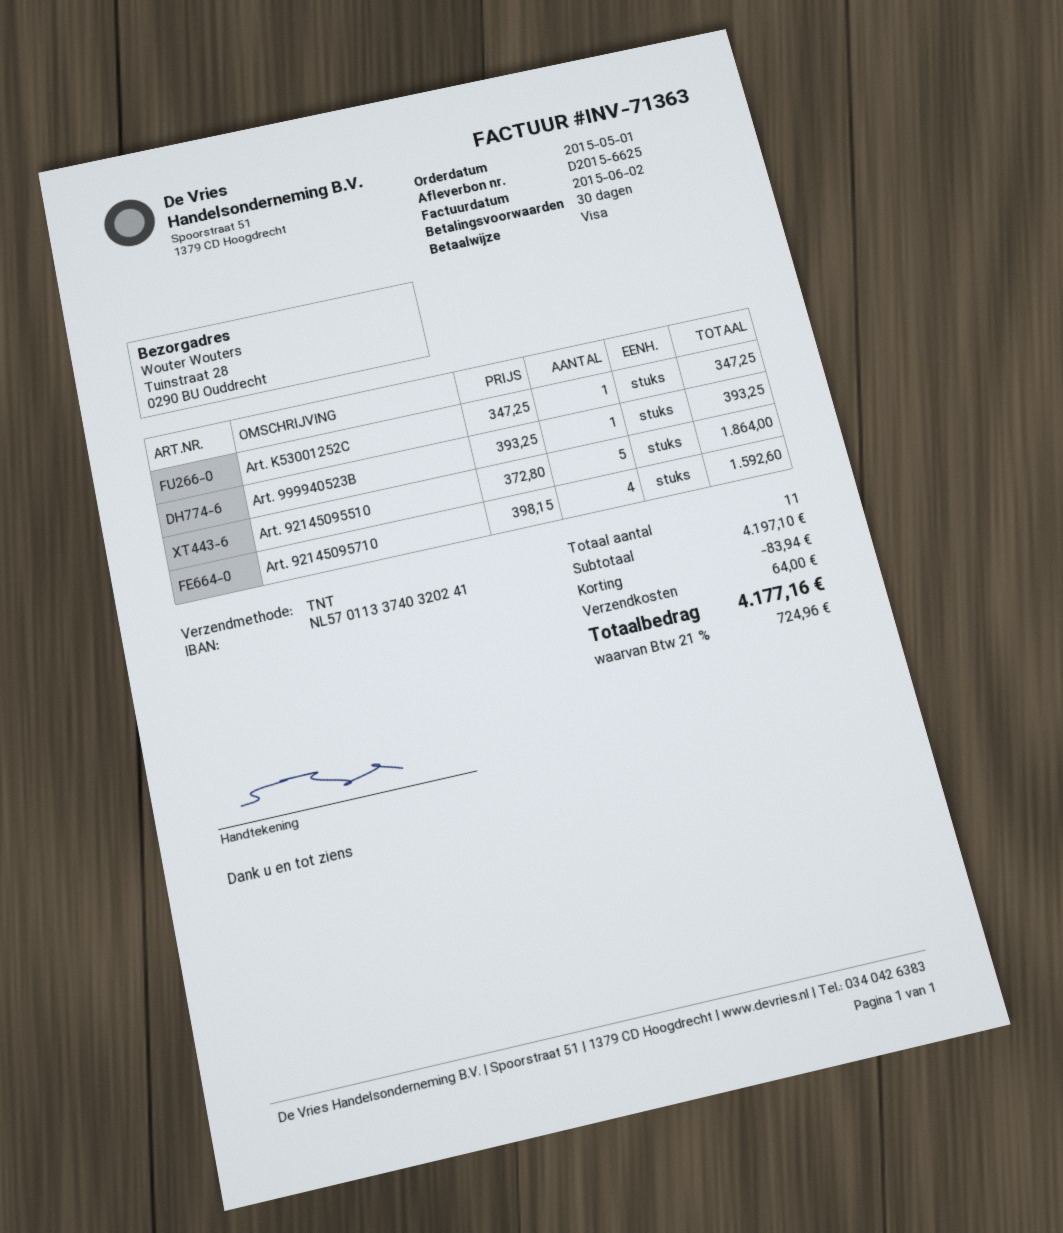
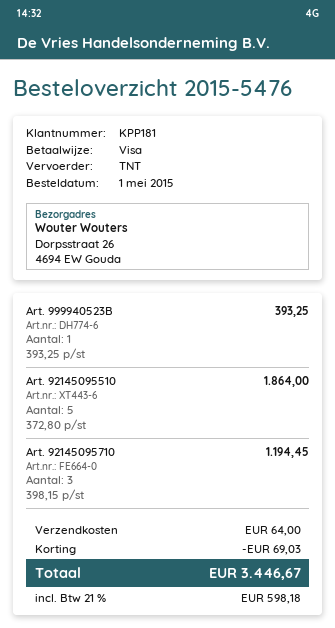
ship to: Tuinstraat 28, 0290 BU Ouddrecht -> Dorpsstraat 26, 4694 EW Gouda
Art. K53001252C: 1 x 347.25 = 347.25 -> none
Art. 92145095710: 4 x 398.15 = 1592.60 -> 3 x 398.15 = 1194.45
discount: 83.94 -> 69.03
tax: 21% = 724.96 -> 21% = 598.18
total: 4177.16 -> 3446.67

